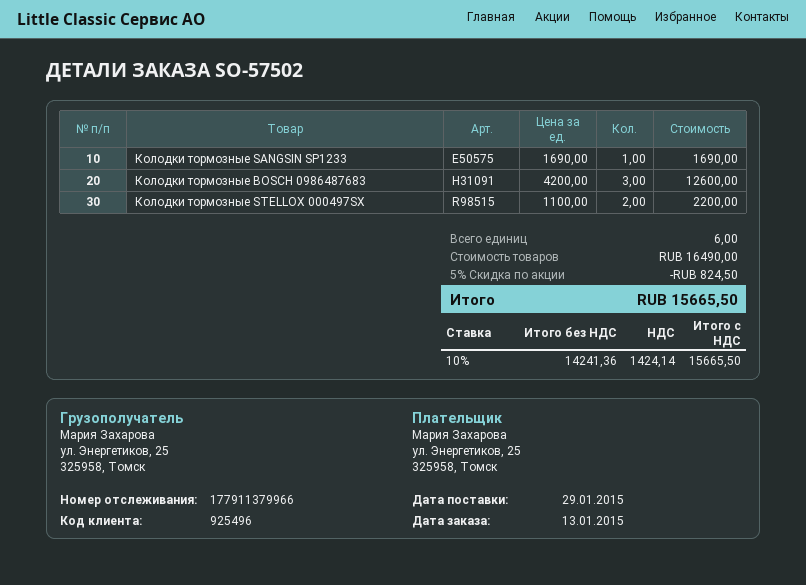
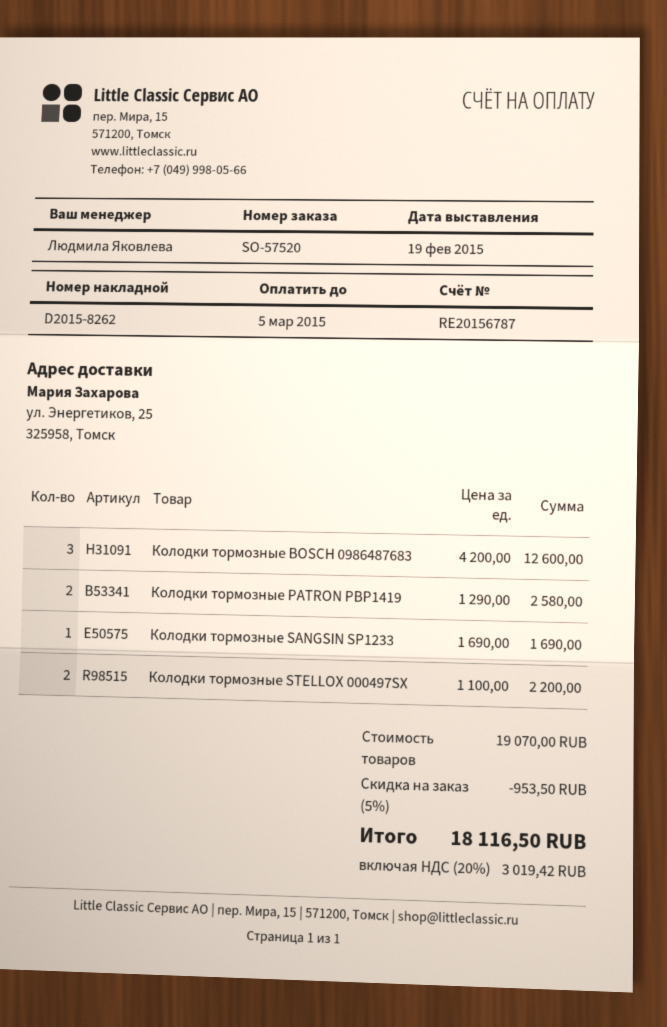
order number: SO-57502 -> SO-57520
Колодки тормозные PATRON PBP1419: none -> 2 x 1290.00 = 2580.00
subtotal: 16490.00 -> 19070.00
discount: 5% = 824.50 -> 5% = 953.50
tax: 10% = 1424.14 -> 20% = 3019.42
total: 15665.50 -> 18116.50

